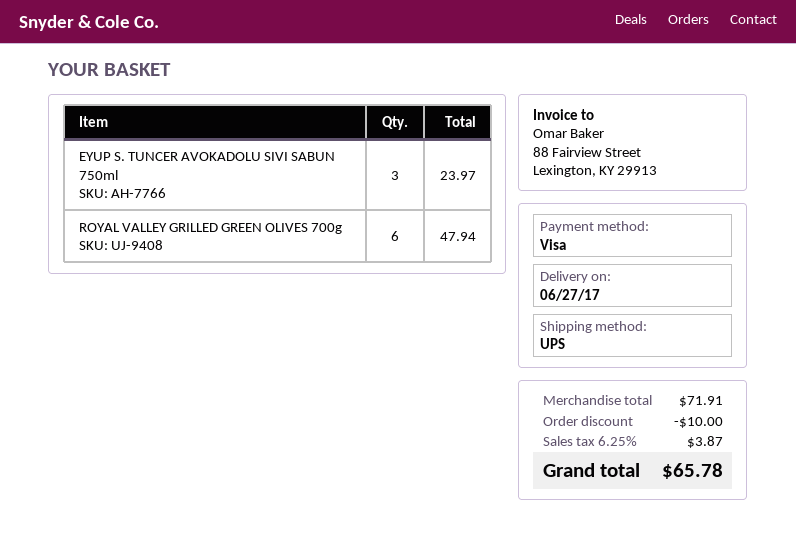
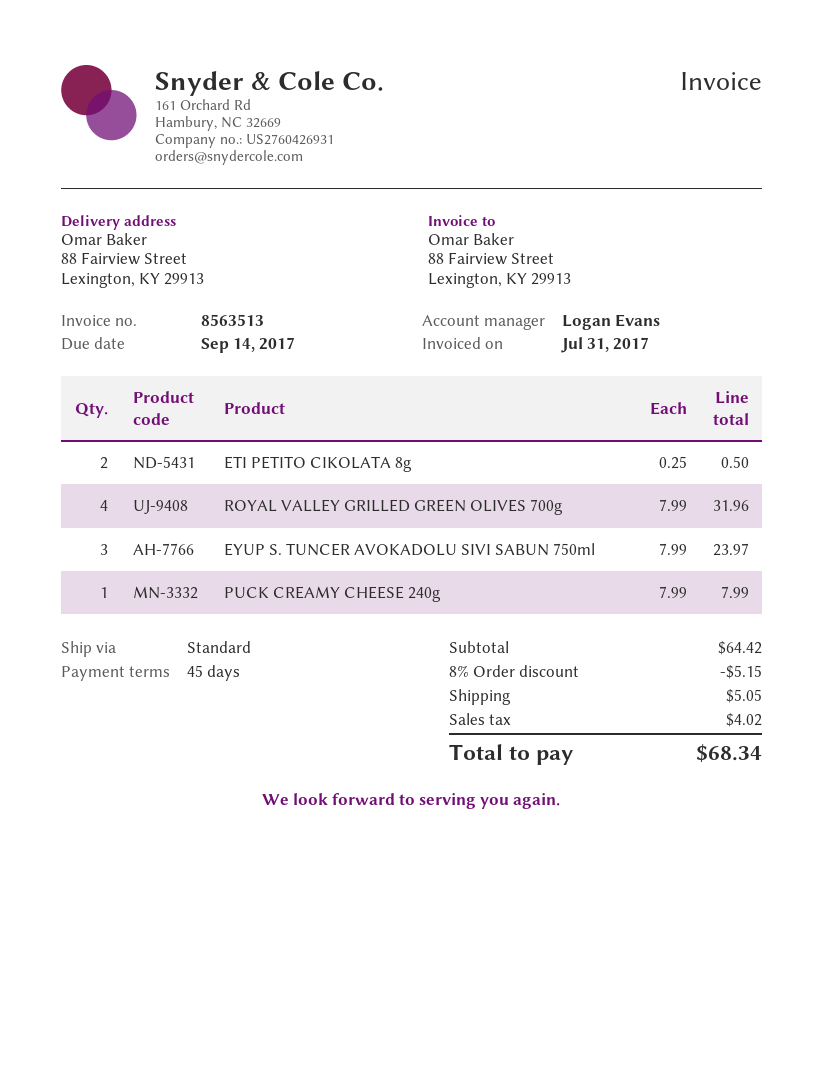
shipping method: UPS -> standard
ROYAL VALLEY GRILLED GREEN OLIVES 700g: 6 for 47.94 -> 4 for 31.96
ETI PETITO CIKOLATA 8g: none -> 2 for 0.50
PUCK CREAMY CHEESE 240g: none -> 1 for 7.99
subtotal: 71.91 -> 64.42
discount: 10.00 -> 5.15
shipping: none -> 5.05
tax: 3.87 -> 4.02
total: 65.78 -> 68.34

